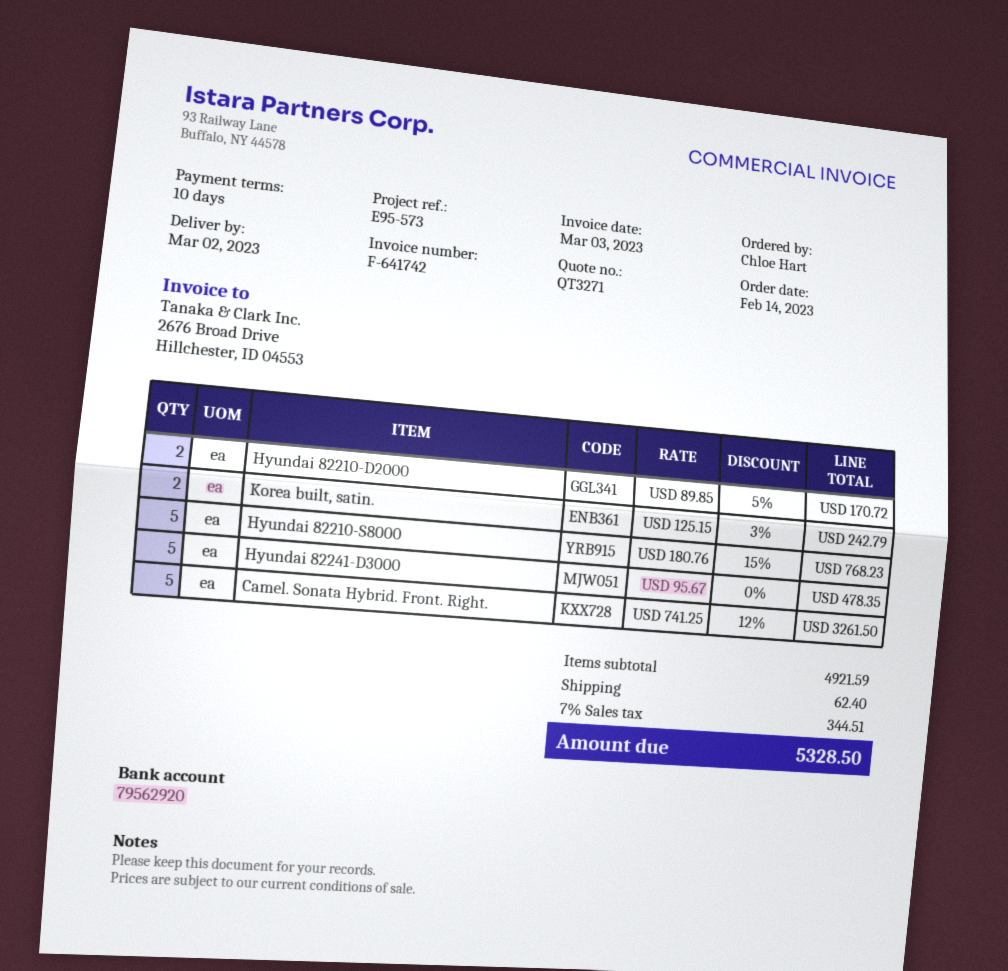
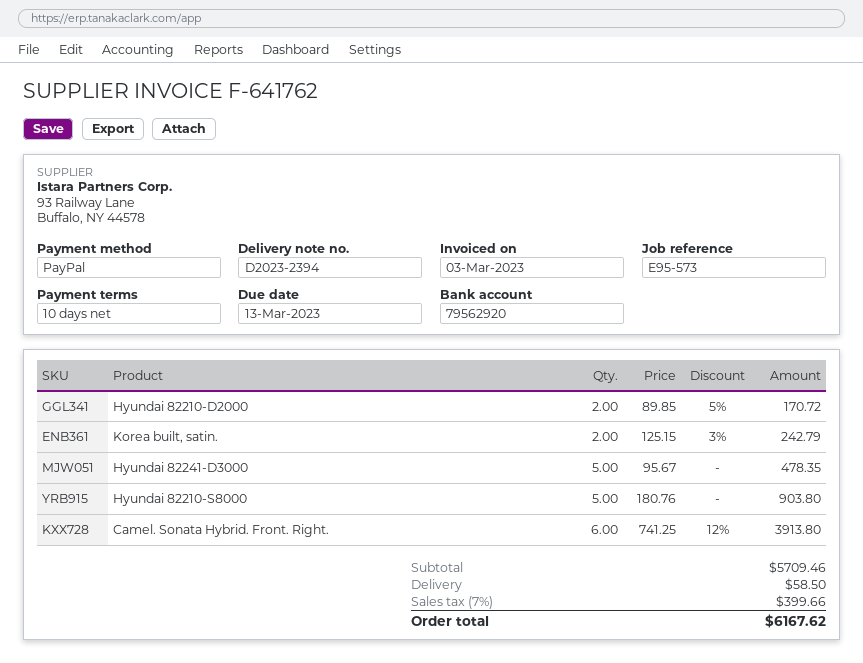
invoice number: F-641742 -> F-641762
Hyundai 82210-S8000: 5 x 180.76 - 15% = 768.23 -> 5 x 180.76 = 903.80
Camel. Sonata Hybrid. Front. Right.: 5 x 741.25 - 12% = 3261.50 -> 6 x 741.25 - 12% = 3913.80
subtotal: 4921.59 -> 5709.46
shipping: 62.40 -> 58.50
tax: 7% = 344.51 -> 7% = 399.66
total: 5328.50 -> 6167.62

